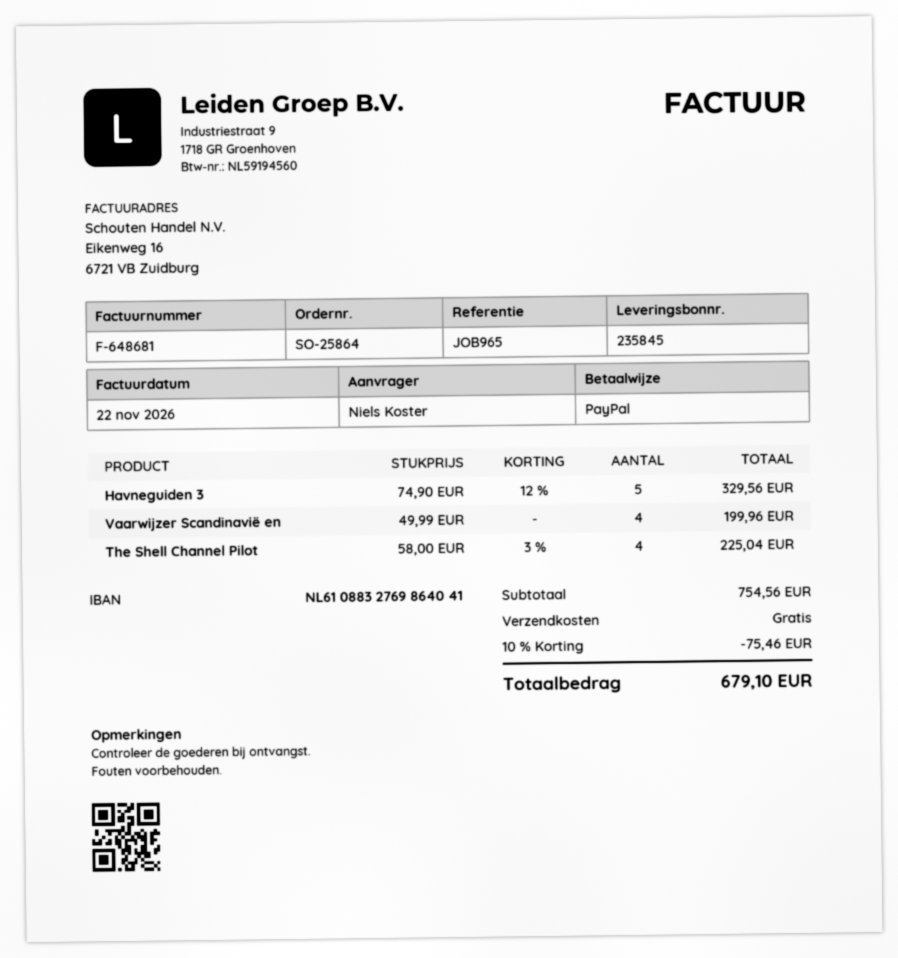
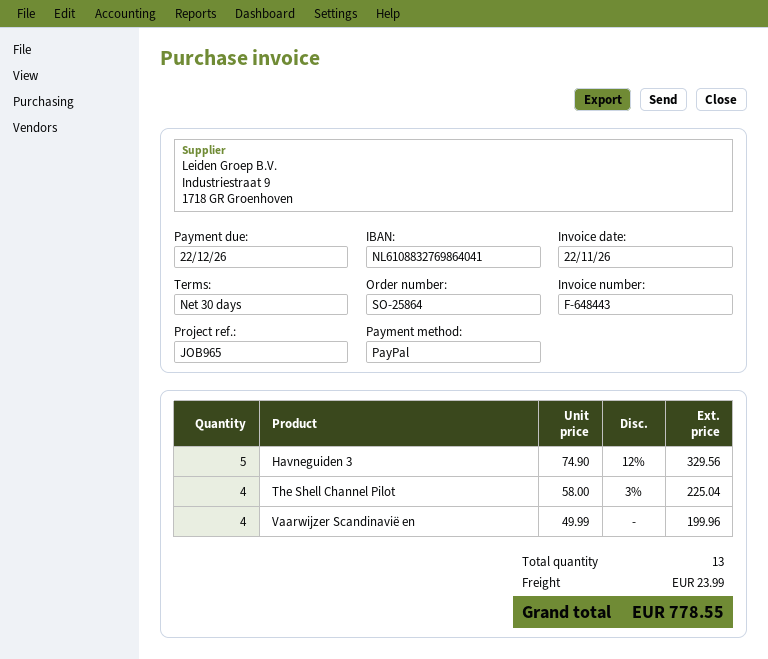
invoice number: F-648681 -> F-648443
discount: 10% = 75.46 -> none
shipping: 0.00 -> 23.99
total: 679.10 -> 778.55

